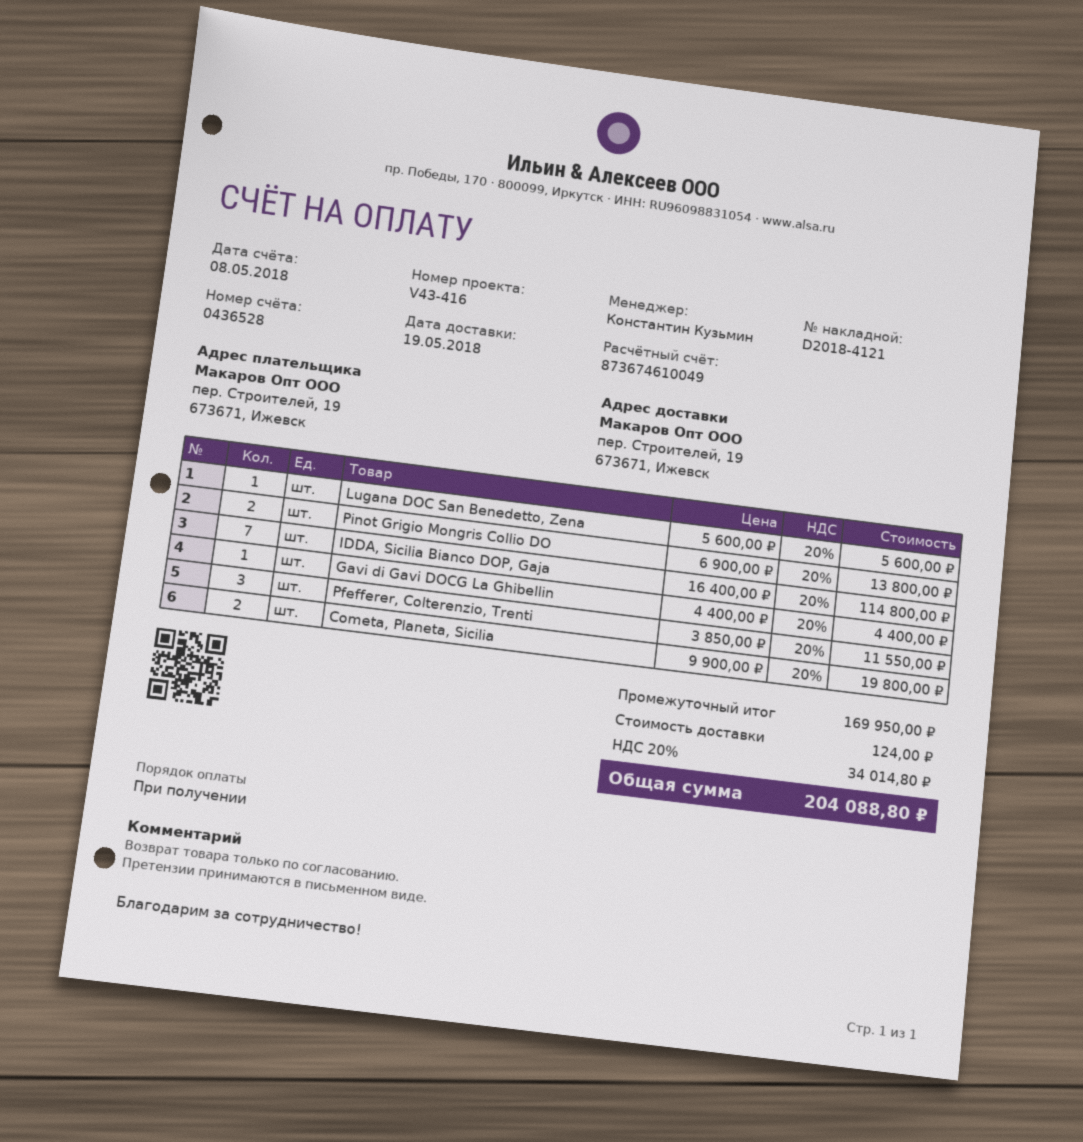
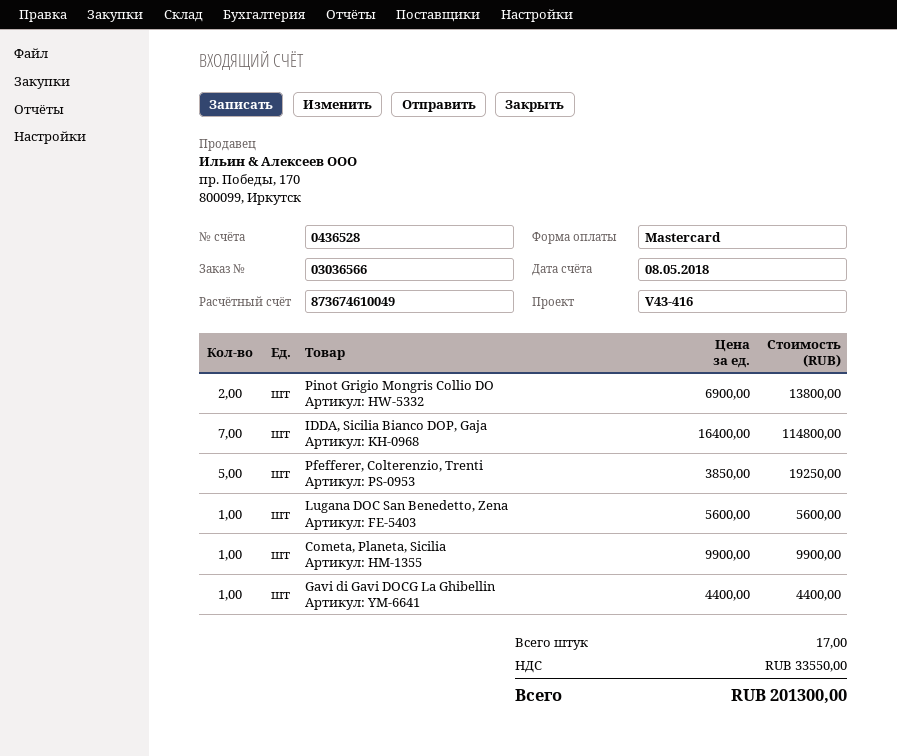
Pfefferer, Colterenzio, Trenti: 3 x 3850.00 = 11550.00 -> 5 x 3850.00 = 19250.00
Cometa, Planeta, Sicilia: 2 x 9900.00 = 19800.00 -> 1 x 9900.00 = 9900.00
shipping: 124.00 -> none
tax: 34014.80 -> 33550.00
total: 204088.80 -> 201300.00

